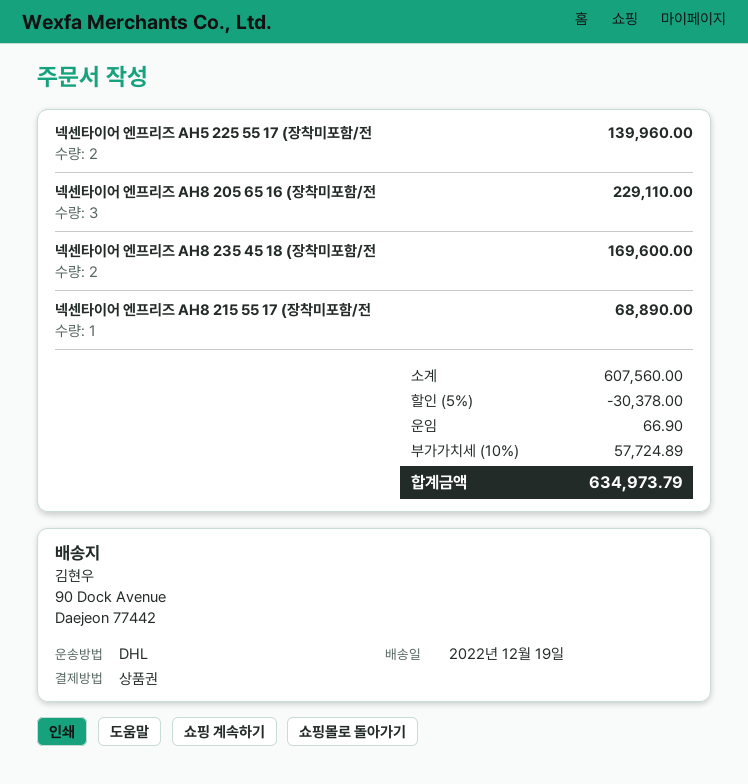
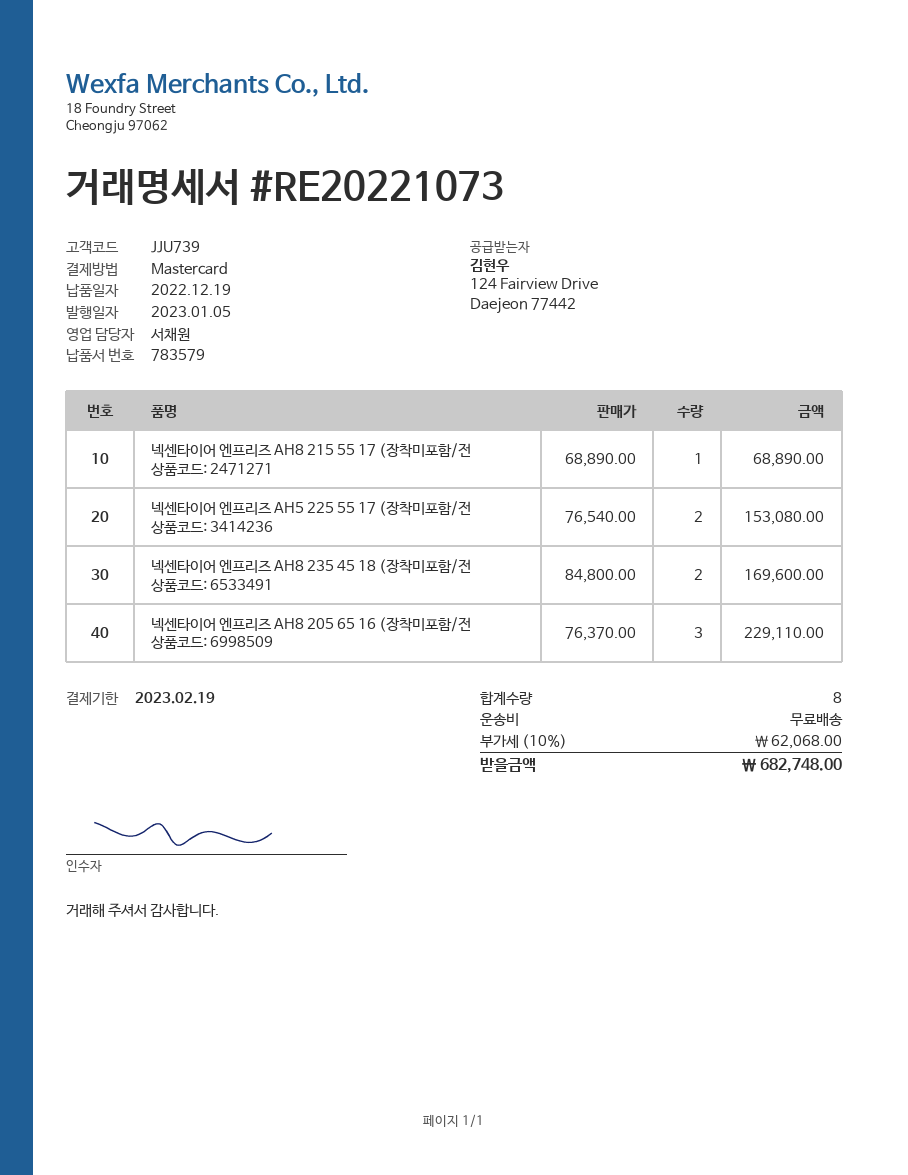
payment method: gift card -> Mastercard
넥센타이어 엔프리즈 AH5 225 55 17 (장착미포함/전: 2 for 139960.00 -> 2 for 153080.00
discount: 5% = 30378.00 -> none
shipping: 66.90 -> 0.00
tax: 10% = 57724.89 -> 10% = 62068.00
total: 634973.79 -> 682748.00

